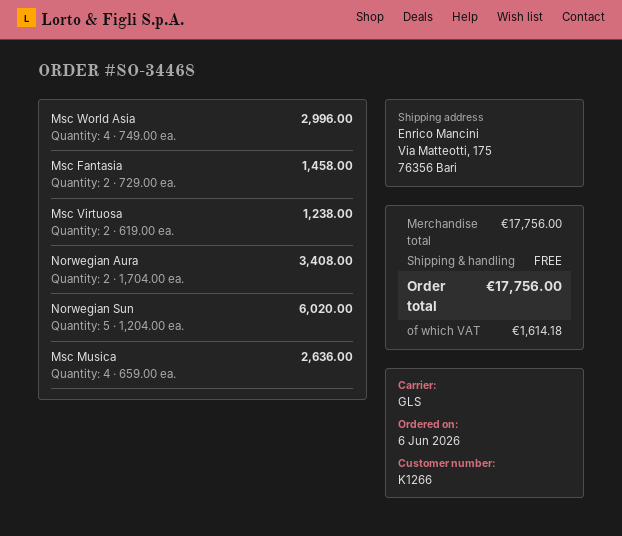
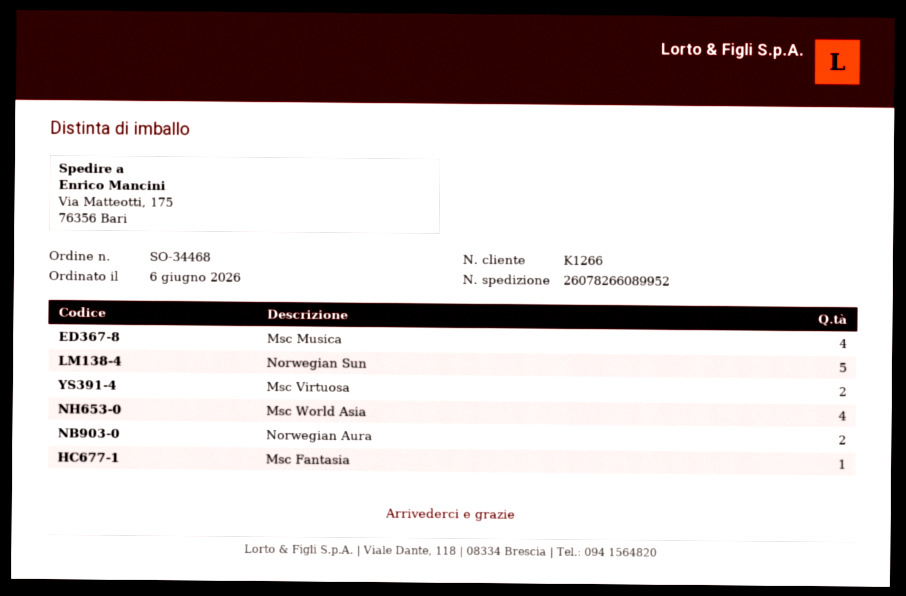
Msc Fantasia: 2 -> 1

